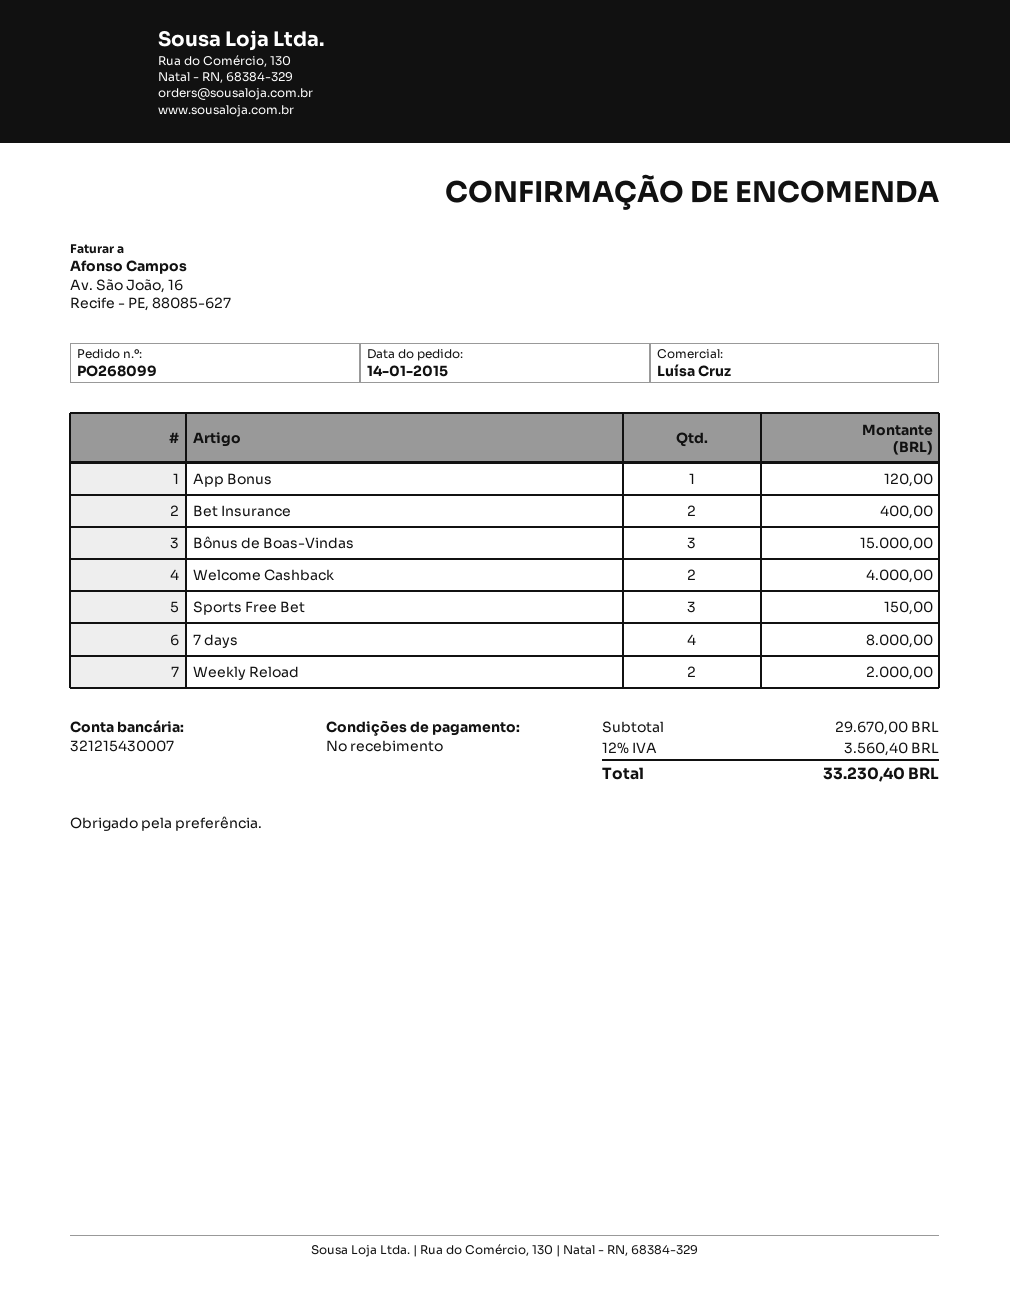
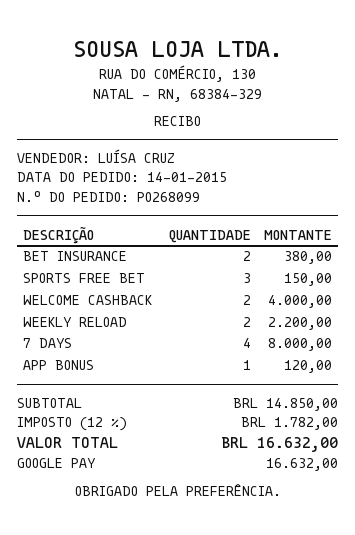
Bet Insurance: 2 for 400.00 -> 2 for 380.00
Bônus de Boas-Vindas: 3 for 15000.00 -> none
Weekly Reload: 2 for 2000.00 -> 2 for 2200.00
subtotal: 29670.00 -> 14850.00
tax: 12% = 3560.40 -> 12% = 1782.00
total: 33230.40 -> 16632.00

